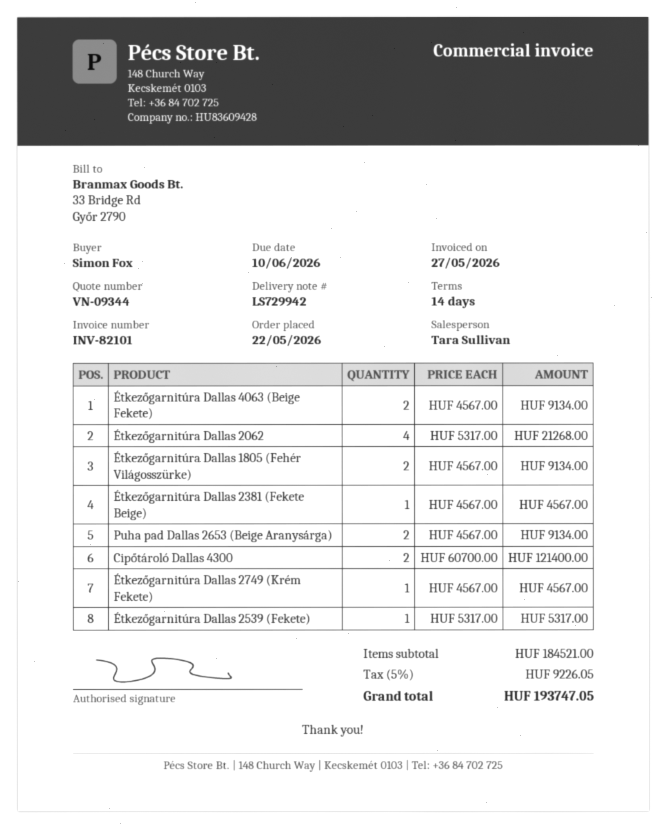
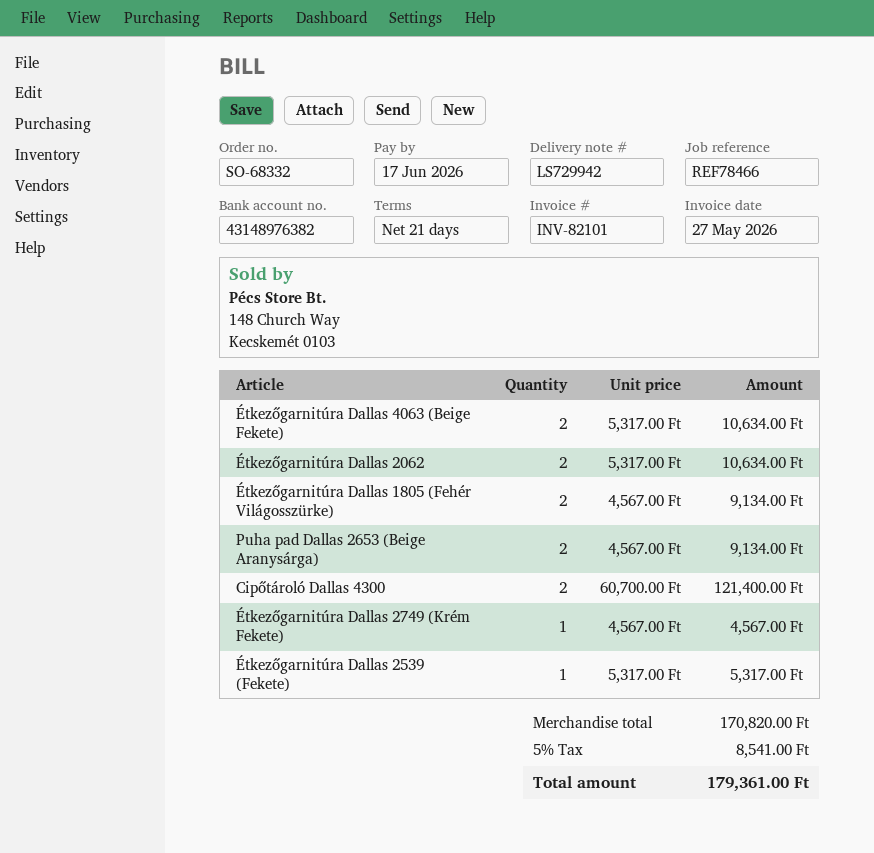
payment terms: 14 days -> 21 days
due date: 2026-06-10 -> 2026-06-17
Étkezőgarnitúra Dallas 4063 (Beige Fekete): 2 x 4567.00 = 9134.00 -> 2 x 5317.00 = 10634.00
Étkezőgarnitúra Dallas 2062: 4 x 5317.00 = 21268.00 -> 2 x 5317.00 = 10634.00
Étkezőgarnitúra Dallas 2381 (Fekete Beige): 1 x 4567.00 = 4567.00 -> none
subtotal: 184521.00 -> 170820.00
tax: 5% = 9226.05 -> 5% = 8541.00
total: 193747.05 -> 179361.00

